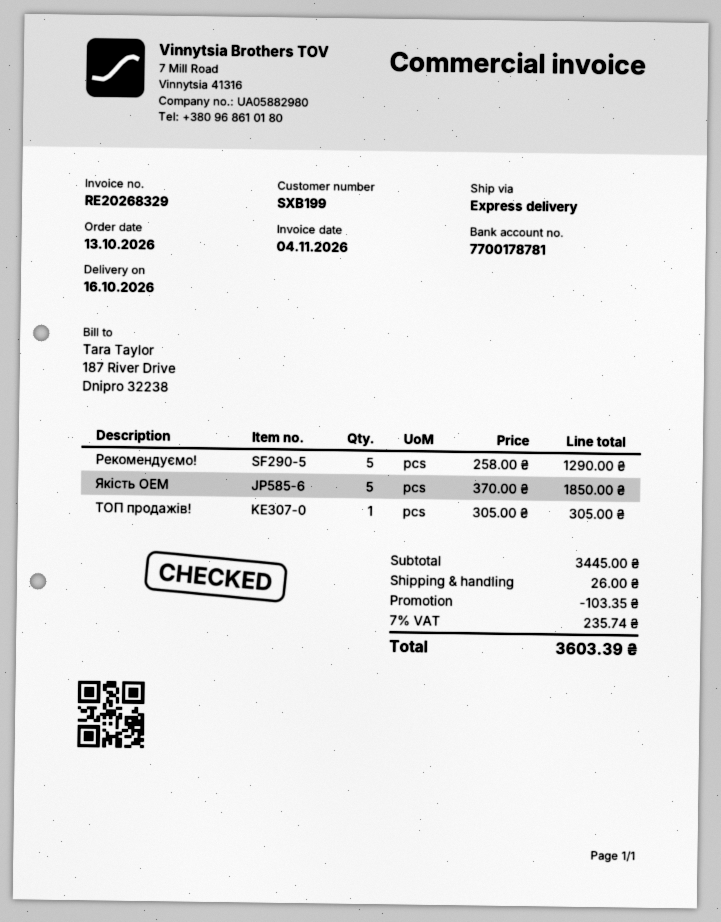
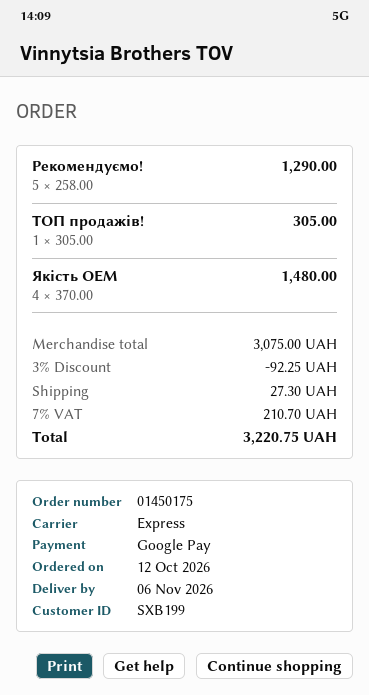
order date: 2026-10-13 -> 2026-10-12
delivery date: 2026-10-16 -> 2026-11-06
Якість OEM: 5 x 370.00 = 1850.00 -> 4 x 370.00 = 1480.00
subtotal: 3445.00 -> 3075.00
discount: 103.35 -> 92.25
shipping: 26.00 -> 27.30
tax: 7% = 235.74 -> 7% = 210.70
total: 3603.39 -> 3220.75

